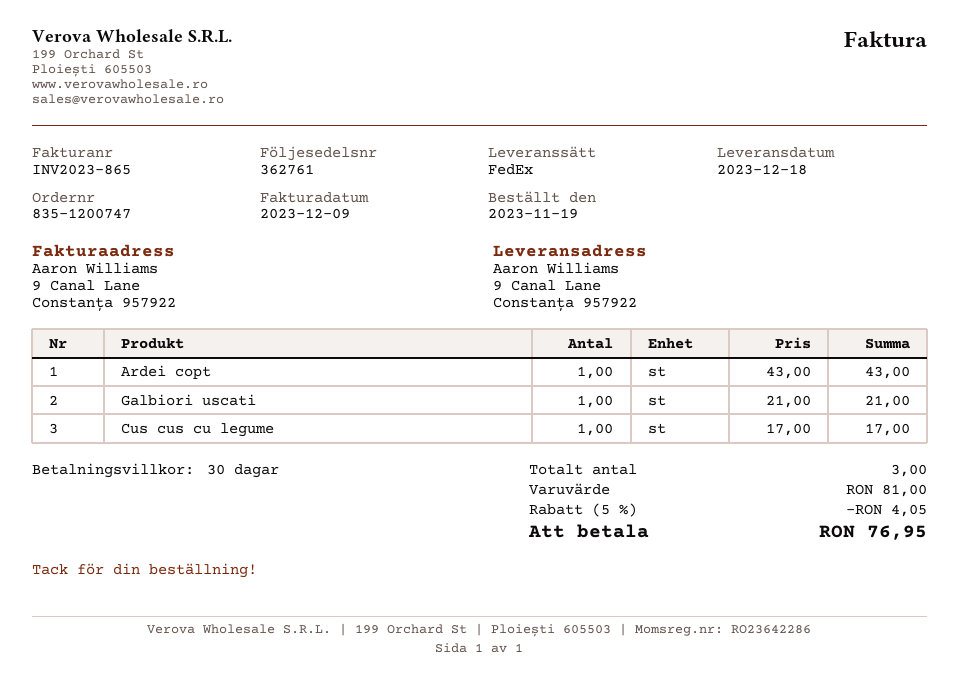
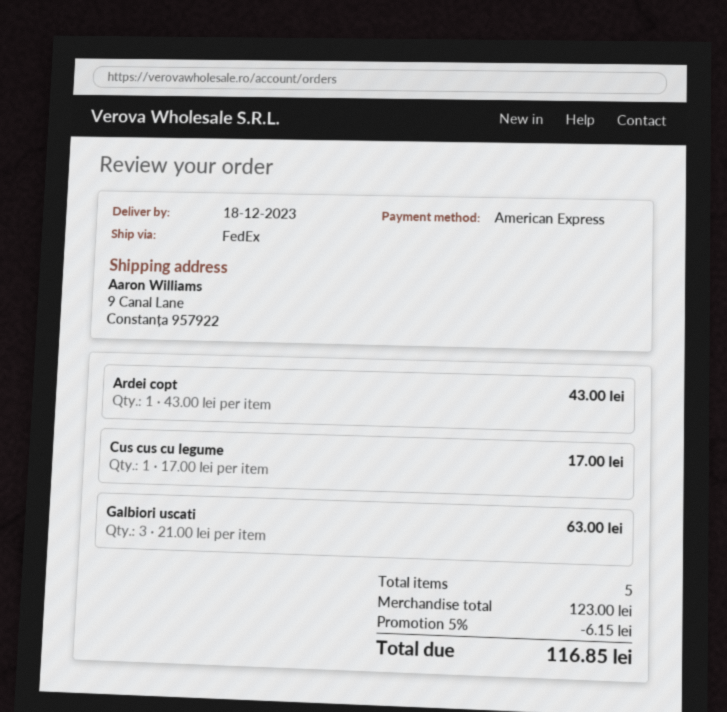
Galbiori uscati: 1 x 21.00 = 21.00 -> 3 x 21.00 = 63.00
total quantity: 3 -> 5
subtotal: 81.00 -> 123.00
discount: 5% = 4.05 -> 5% = 6.15
total: 76.95 -> 116.85

